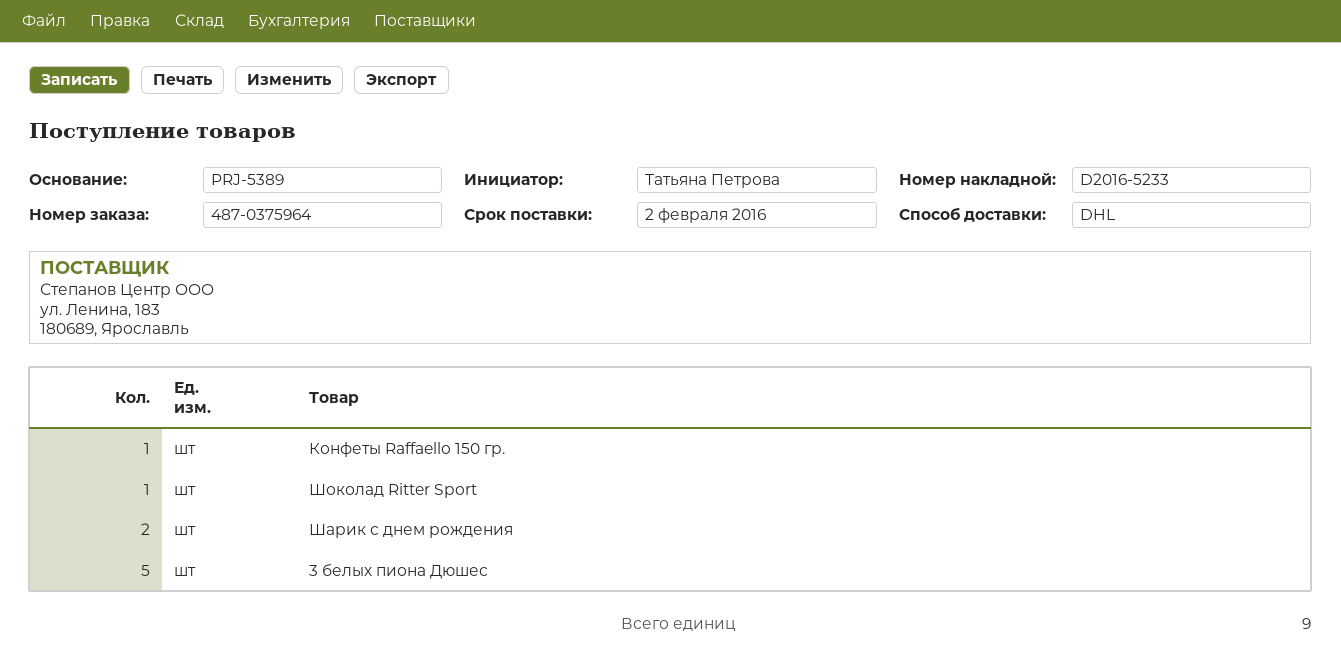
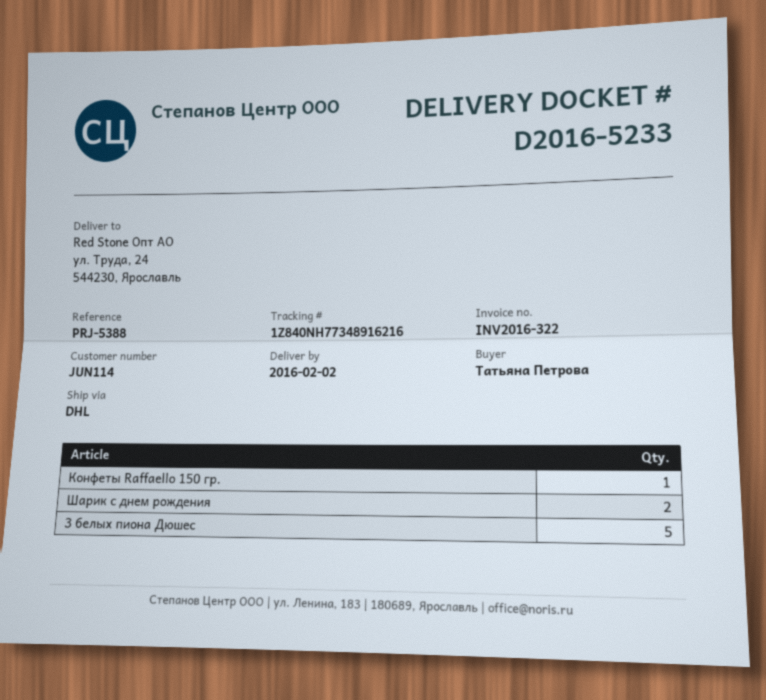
reference: PRJ-5389 -> PRJ-5388
Шоколад Ritter Sport: 1 -> none

